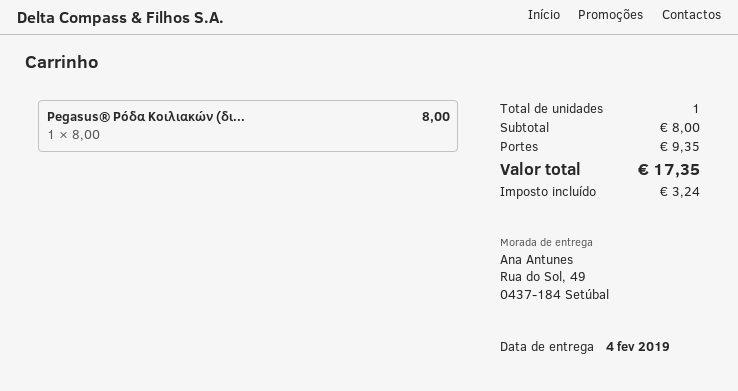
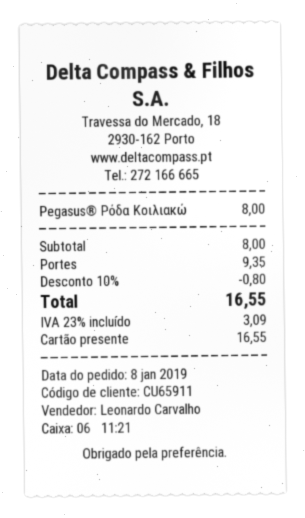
discount: none -> 10% = 0.80
tax: 3.24 -> 3.09
total: 17.35 -> 16.55

